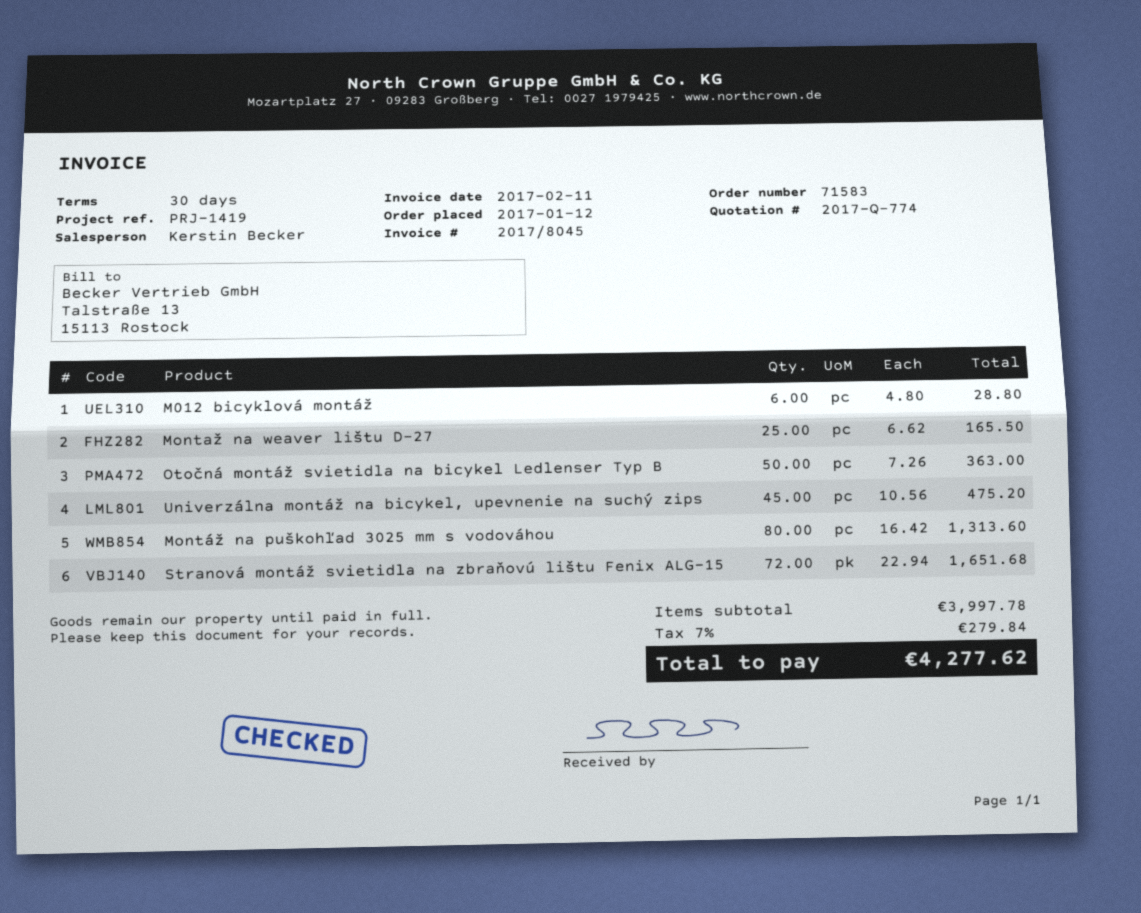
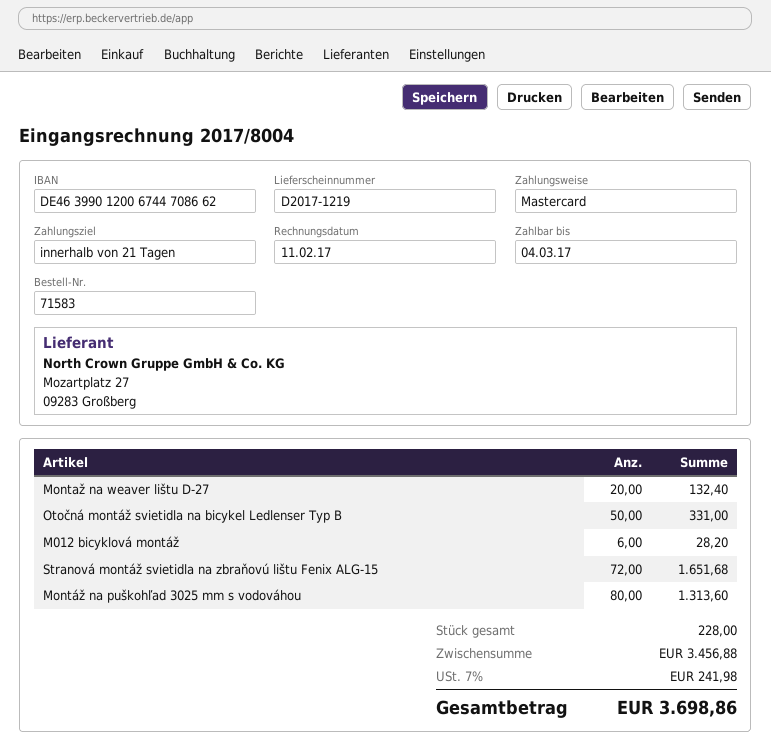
invoice number: 2017/8045 -> 2017/8004
payment terms: 30 days -> 21 days
M012 bicyklová montáž: 6 for 28.80 -> 6 for 28.20
Montaž na weaver lištu D-27: 25 for 165.50 -> 20 for 132.40
Otočná montáž svietidla na bicykel Ledlenser Typ B: 50 for 363.00 -> 50 for 331.00
Univerzálna montáž na bicykel, upevnenie na suchý zips: 45 for 475.20 -> none
subtotal: 3997.78 -> 3456.88
tax: 7% = 279.84 -> 7% = 241.98
total: 4277.62 -> 3698.86

